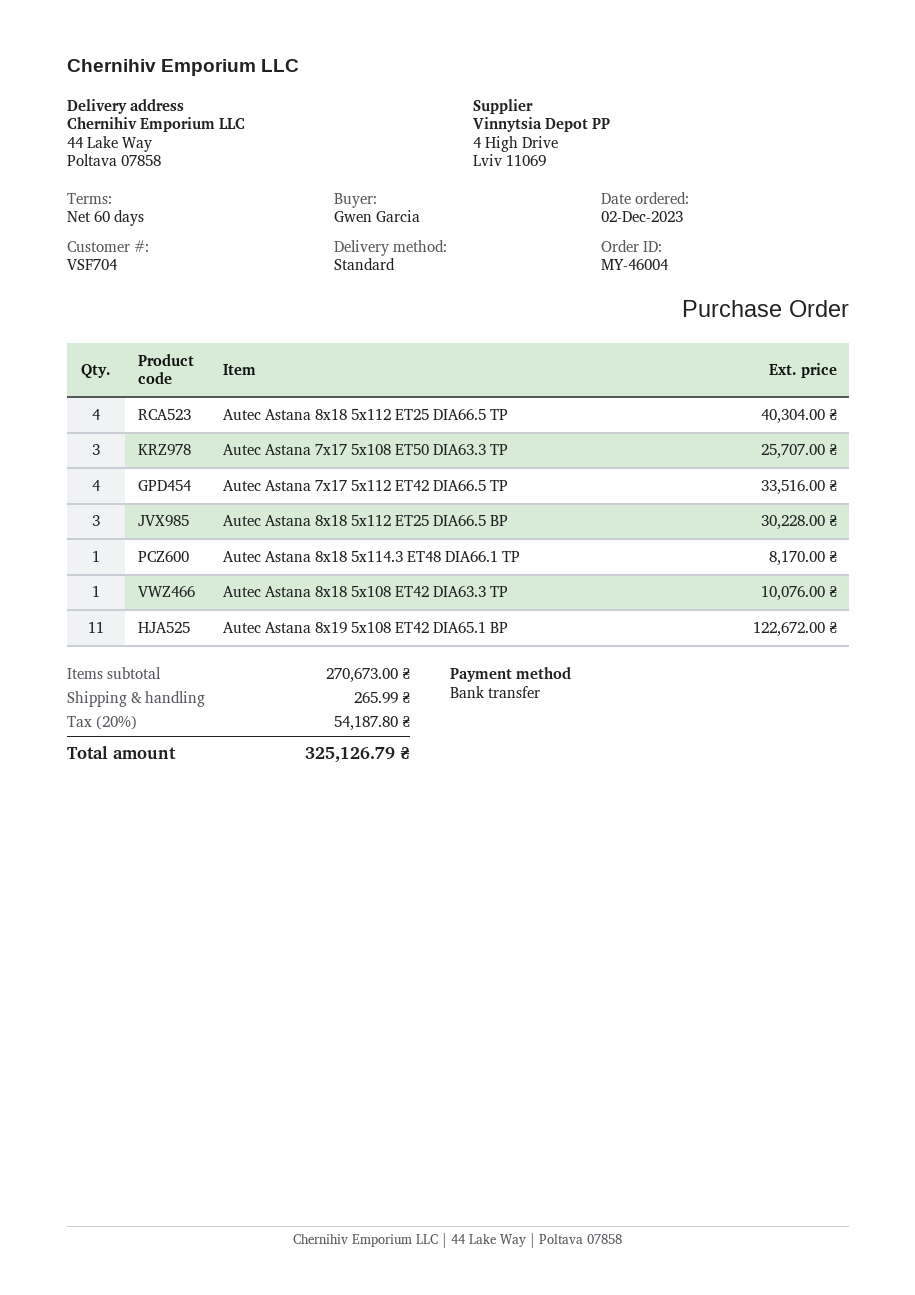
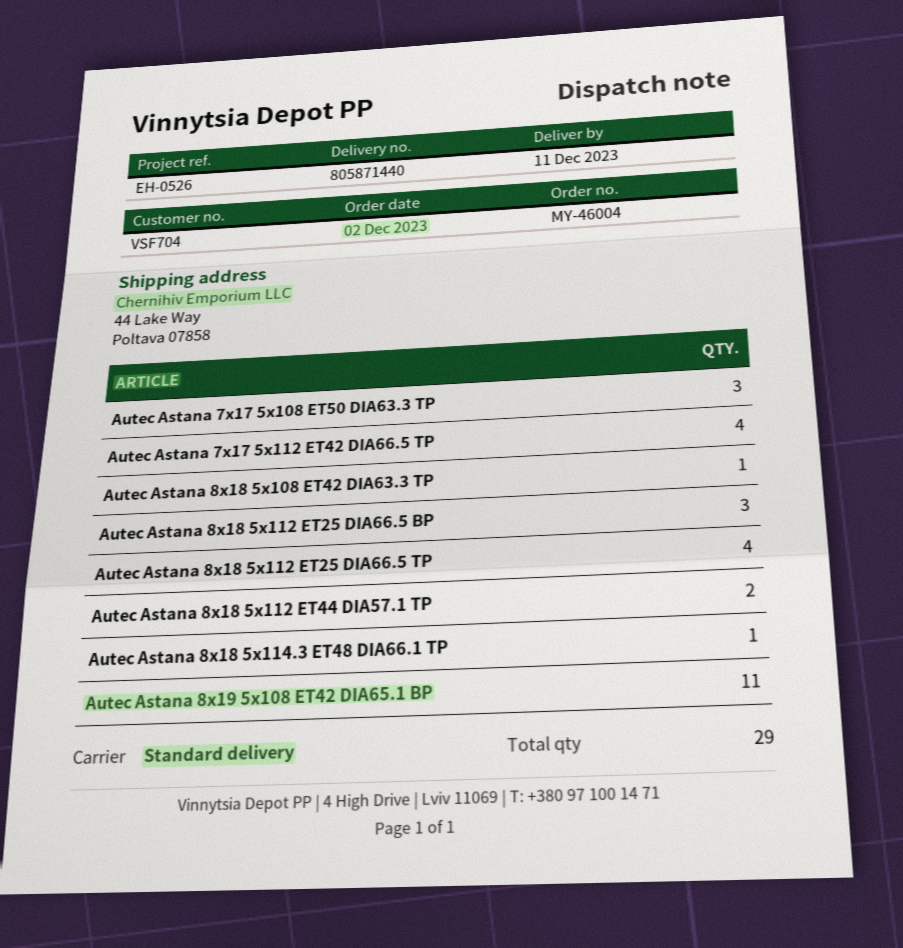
Autec Astana 8x18 5x112 ET44 DIA57.1 TP: none -> 2

